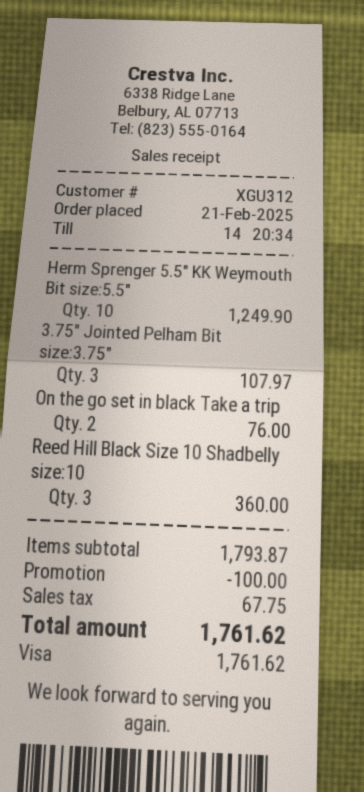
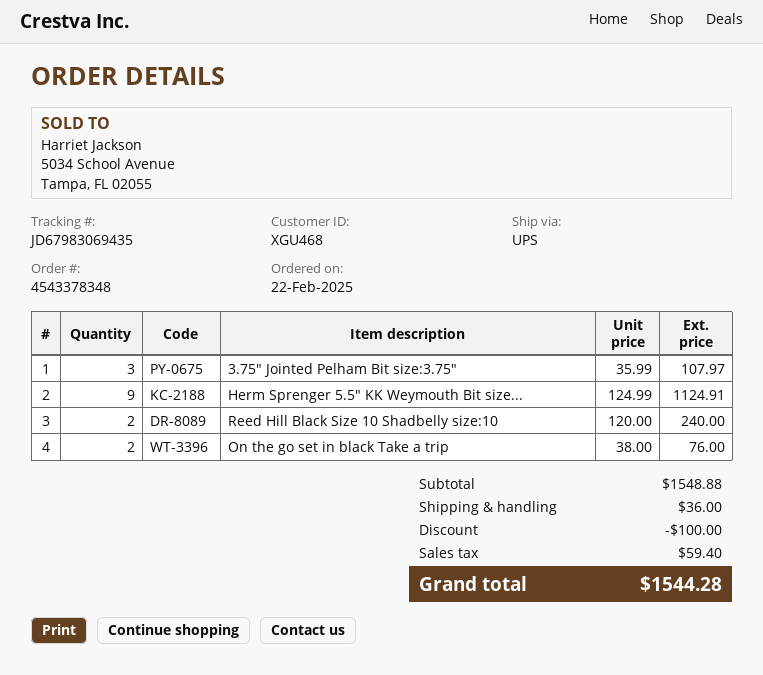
order date: 2025-02-21 -> 2025-02-22
customer number: XGU312 -> XGU468
Herm Sprenger 5.5" KK Weymouth Bit size:5.5": 10 for 1249.90 -> 9 for 1124.91
Reed Hill Black Size 10 Shadbelly size:10: 3 for 360.00 -> 2 for 240.00
subtotal: 1793.87 -> 1548.88
shipping: none -> 36.00
tax: 67.75 -> 59.40
total: 1761.62 -> 1544.28

